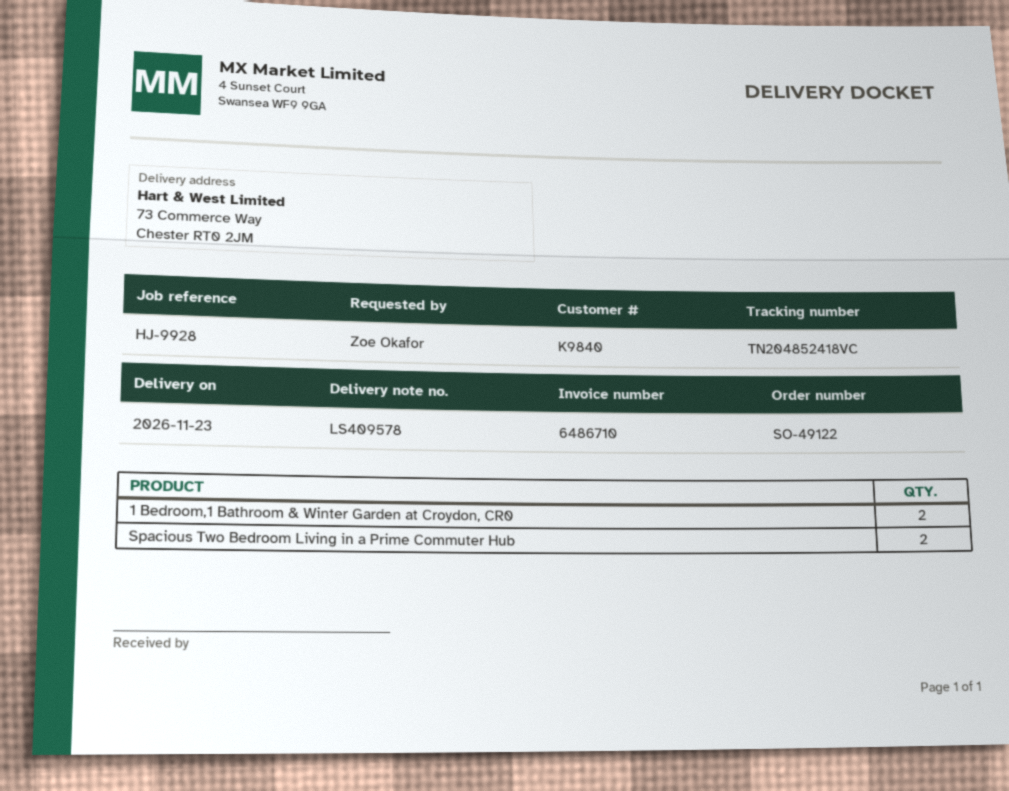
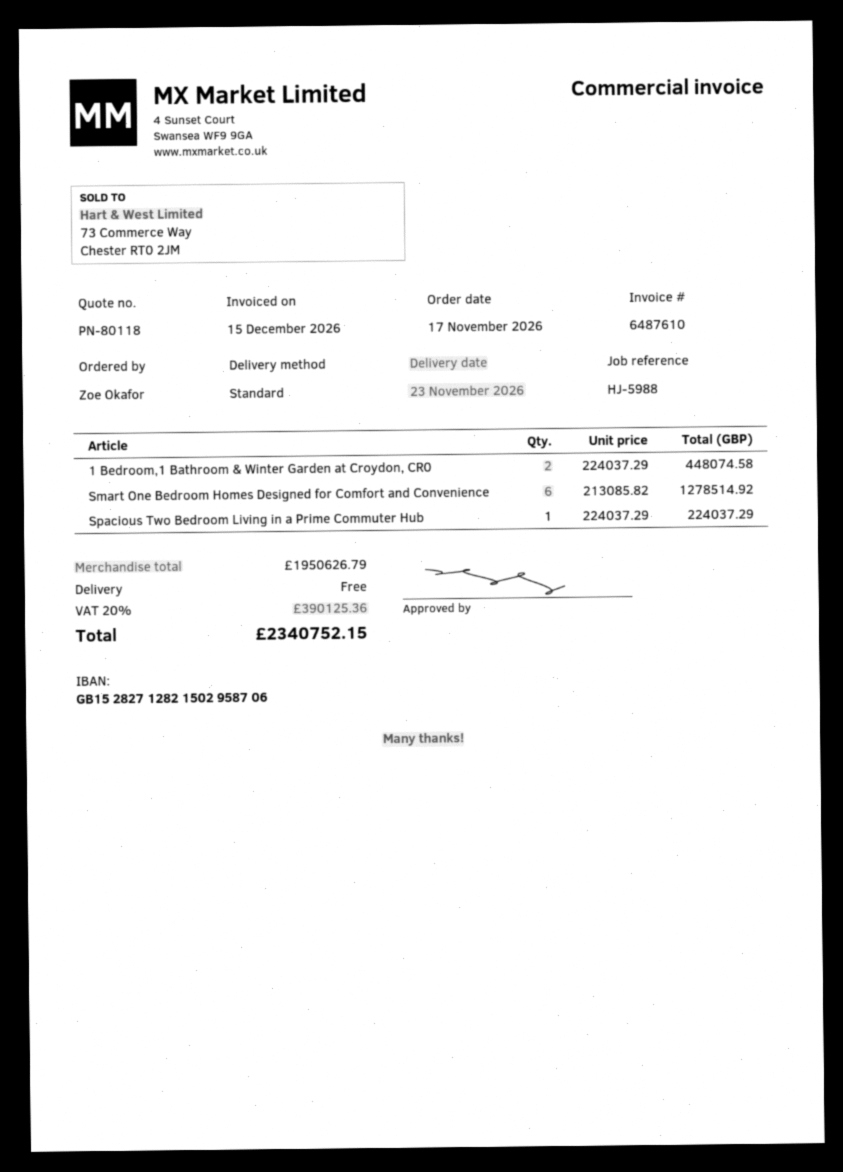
invoice number: 6486710 -> 6487610
reference: HJ-9928 -> HJ-5988
Spacious Two Bedroom Living in a Prime Commuter Hub: 2 -> 1
Smart One Bedroom Homes Designed for Comfort and Convenience: none -> 6

